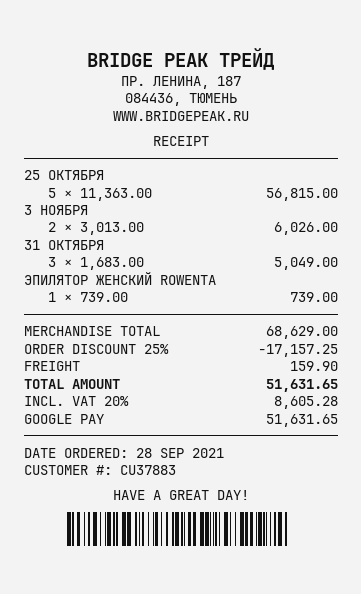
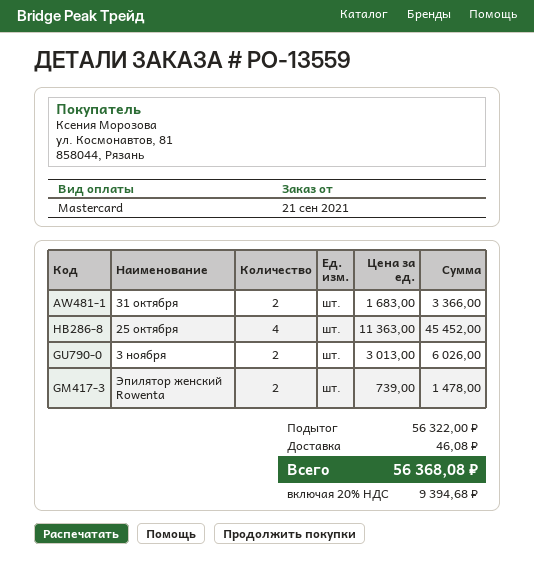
order date: 2021-09-28 -> 2021-09-21
payment method: Google Pay -> Mastercard
25 ОКТЯБРЯ: 5 x 11363.00 = 56815.00 -> 4 x 11363.00 = 45452.00
31 ОКТЯБРЯ: 3 x 1683.00 = 5049.00 -> 2 x 1683.00 = 3366.00
ЭПИЛЯТОР ЖЕНСКИЙ ROWENTA: 1 x 739.00 = 739.00 -> 2 x 739.00 = 1478.00
subtotal: 68629.00 -> 56322.00
discount: 25% = 17157.25 -> none
shipping: 159.90 -> 46.08
tax: 20% = 8605.28 -> 20% = 9394.68
total: 51631.65 -> 56368.08

